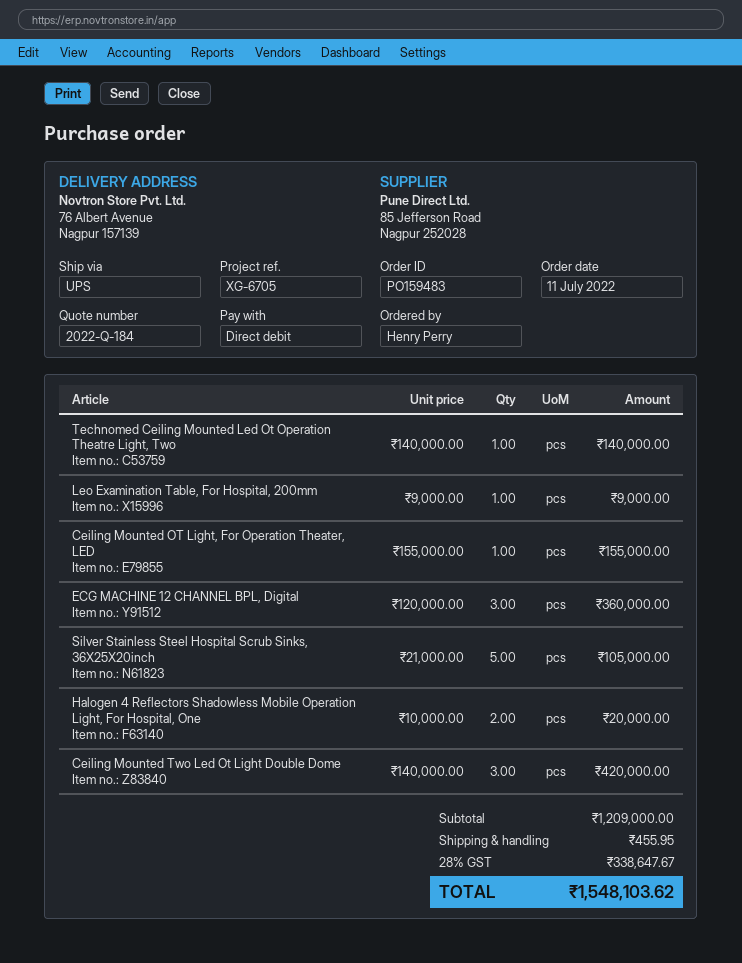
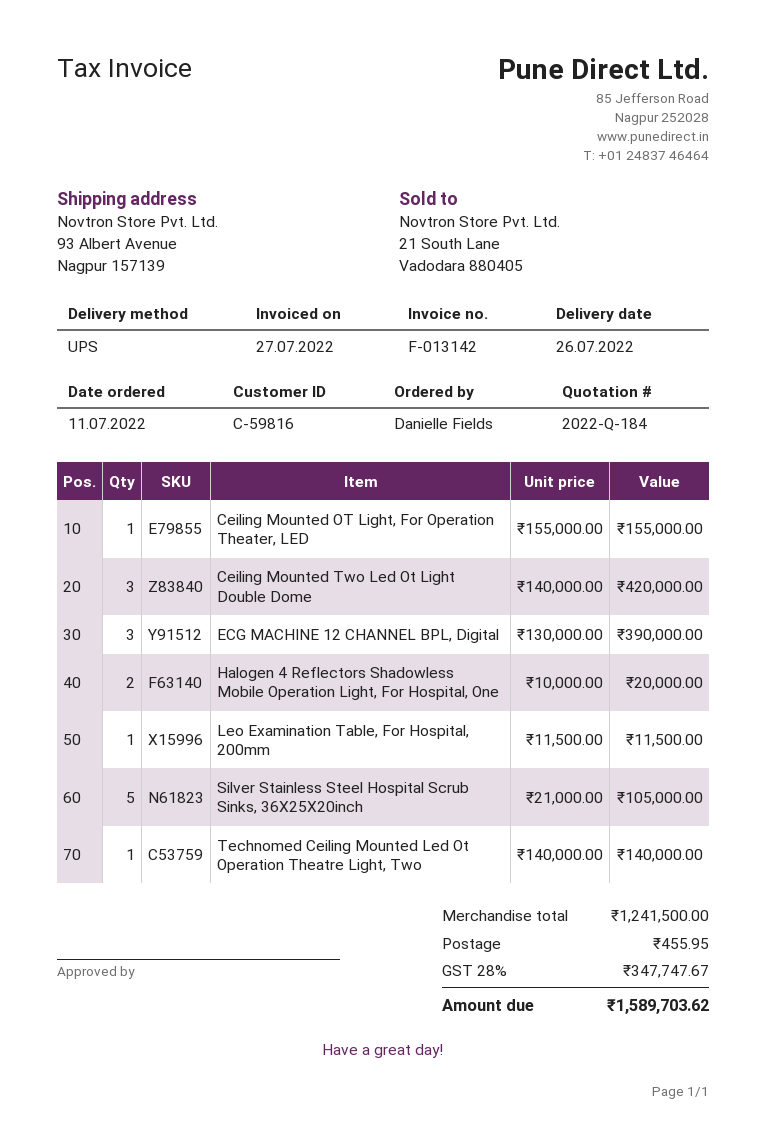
ordered by: Henry Perry -> Danielle Fields
ship to: 76 Albert Avenue, Nagpur 157139 -> 93 Albert Avenue, Nagpur 157139
Leo Examination Table, For Hospital, 200mm: 1 x 9000.00 = 9000.00 -> 1 x 11500.00 = 11500.00
ECG MACHINE 12 CHANNEL BPL, Digital: 3 x 120000.00 = 360000.00 -> 3 x 130000.00 = 390000.00
subtotal: 1209000.00 -> 1241500.00
tax: 28% = 338647.67 -> 28% = 347747.67
total: 1548103.62 -> 1589703.62

